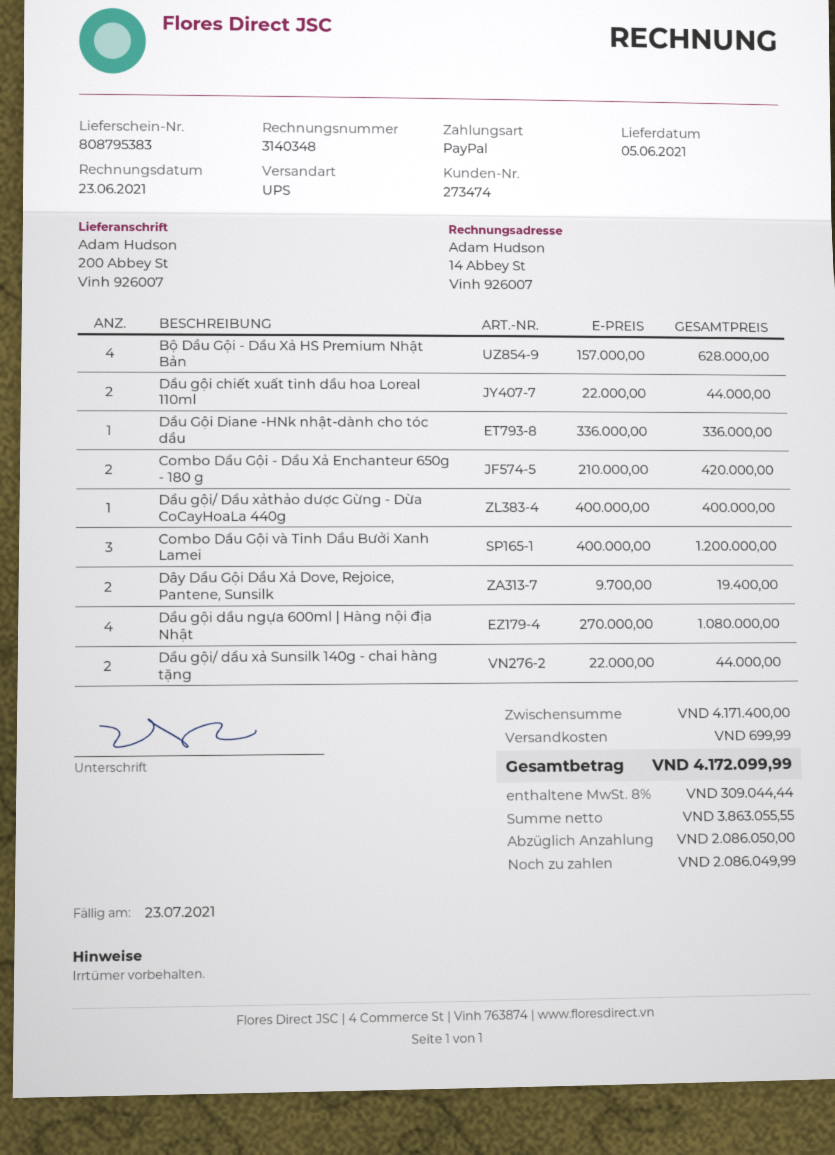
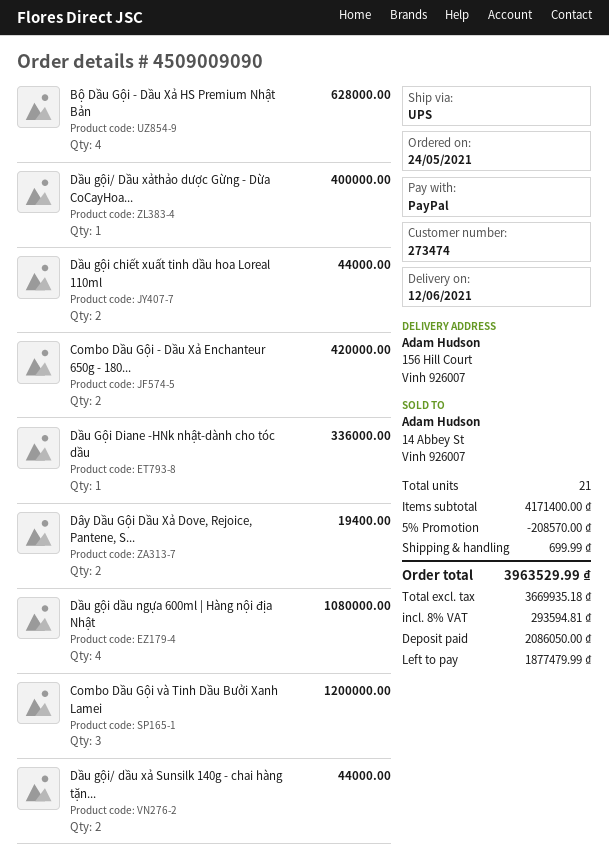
delivery date: 2021-06-05 -> 2021-06-12
ship to: 200 Abbey St, Vinh 926007 -> 156 Hill Court, Vinh 926007
discount: none -> 5% = 208570.00
net: 3863055.55 -> 3669935.18
tax: 8% = 309044.44 -> 8% = 293594.81
total: 4172099.99 -> 3963529.99
balance: 2086049.99 -> 1877479.99

